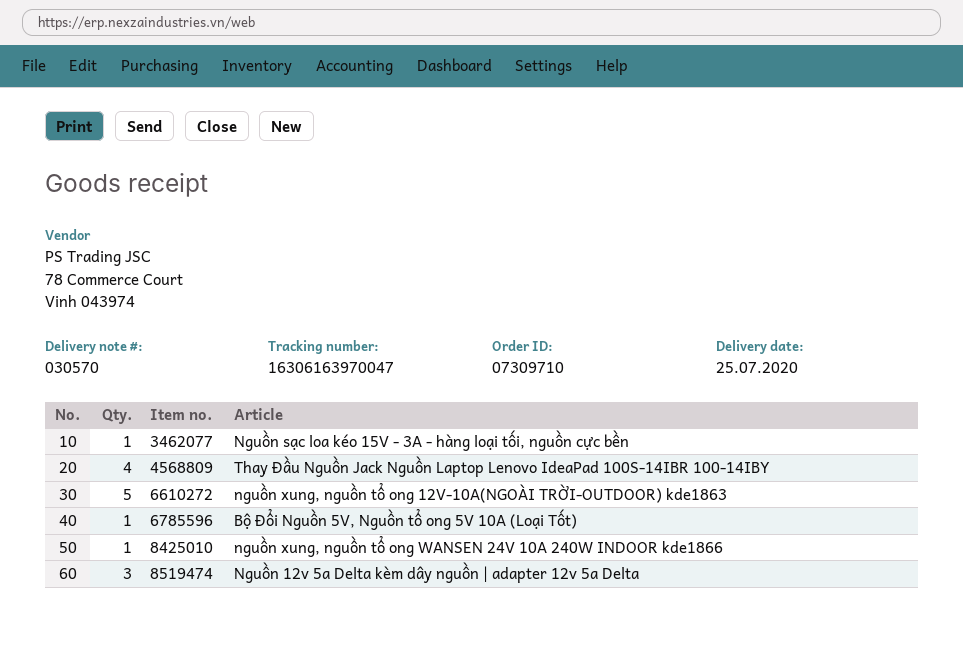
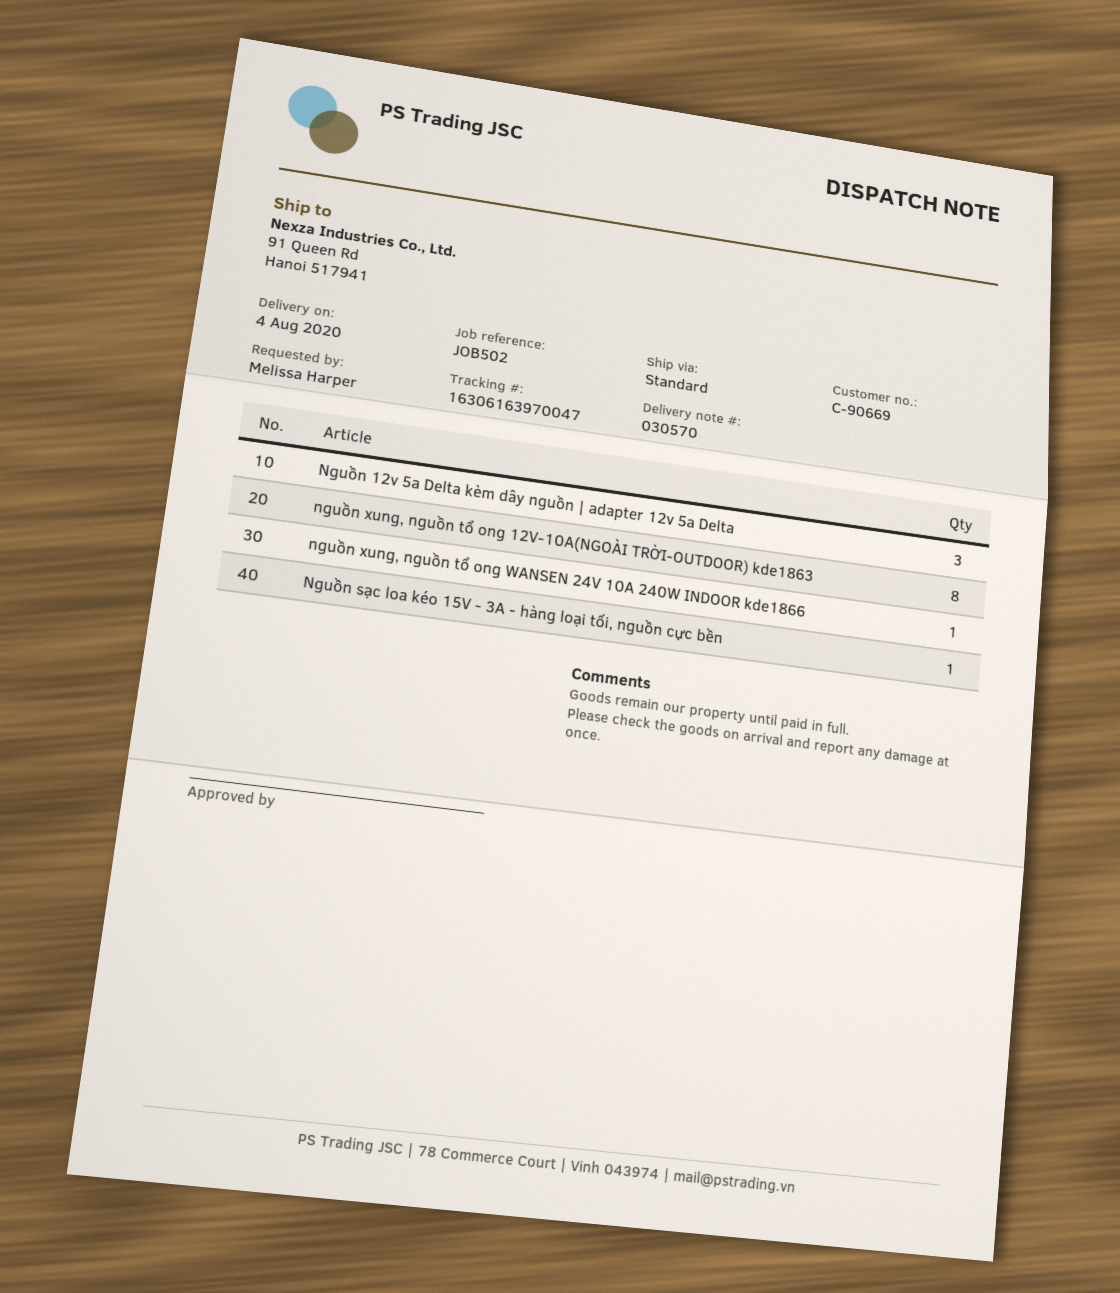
delivery date: 2020-07-25 -> 2020-08-04
Thay Đầu Nguồn Jack Nguồn Laptop Lenovo IdeaPad 100S-14IBR 100-14IBY: 4 -> none
nguồn xung, nguồn tổ ong 12V-10A(NGOÀI TRỜI-OUTDOOR) kde1863: 5 -> 8
Bộ Đổi Nguồn 5V, Nguồn tổ ong 5V 10A (Loại Tốt): 1 -> none

